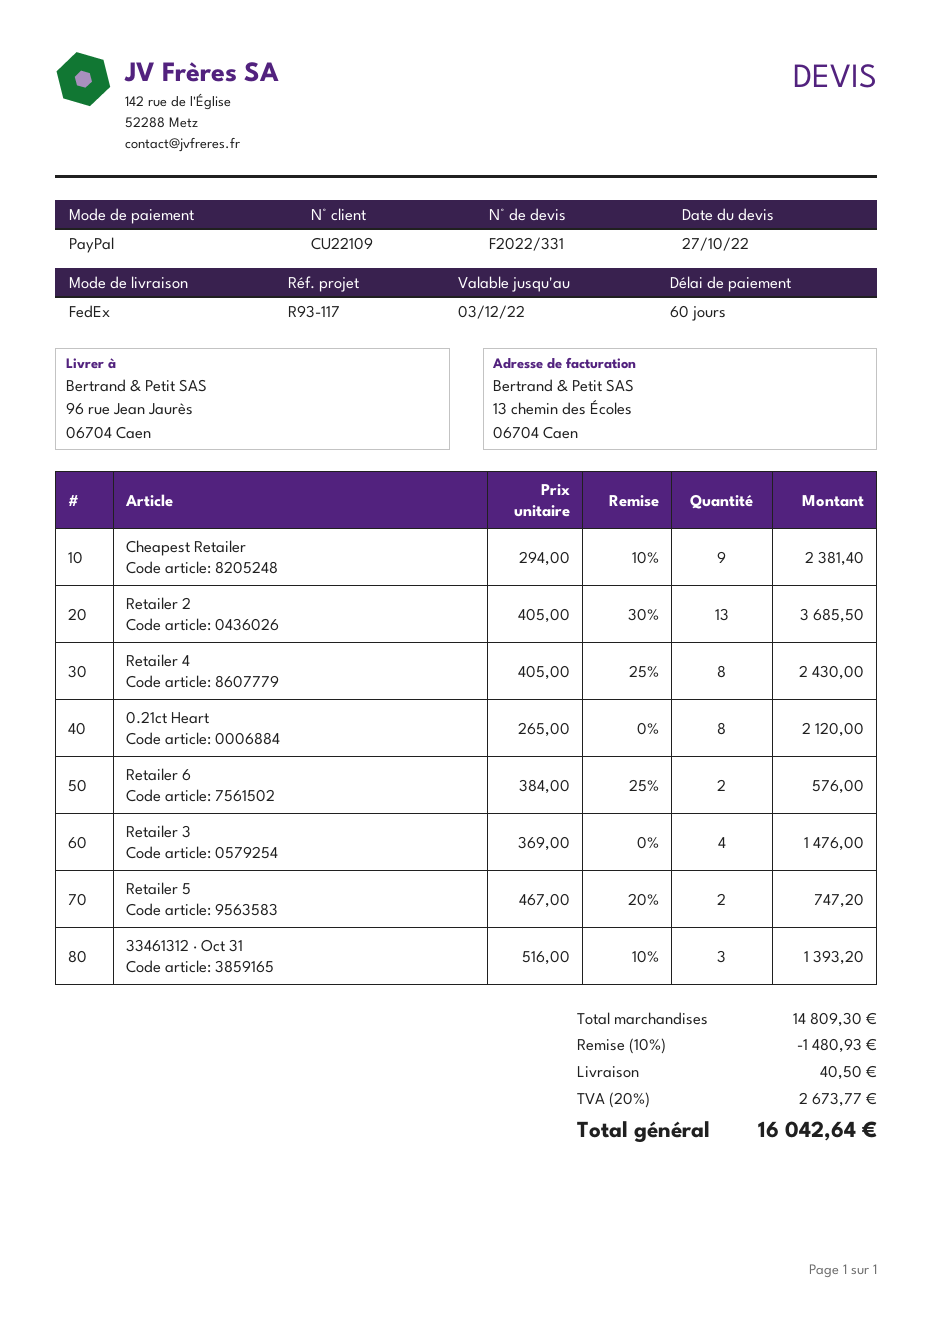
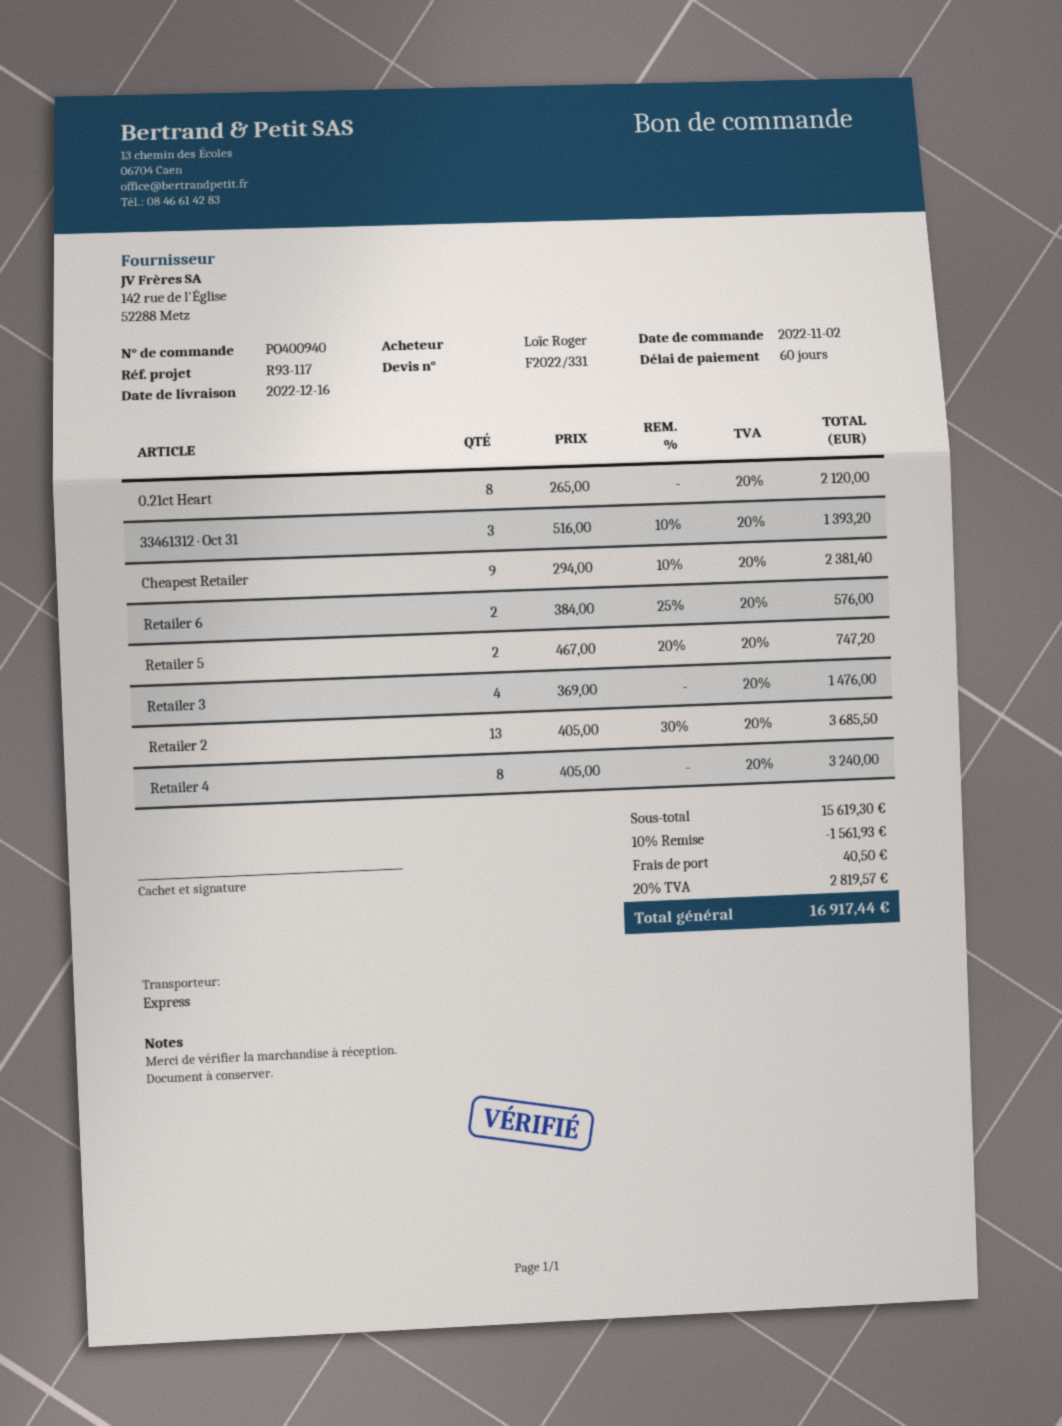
shipping method: FedEx -> express
Retailer 4: 8 x 405.00 - 25% = 2430.00 -> 8 x 405.00 = 3240.00
subtotal: 14809.30 -> 15619.30
discount: 10% = 1480.93 -> 10% = 1561.93
tax: 20% = 2673.77 -> 20% = 2819.57
total: 16042.64 -> 16917.44

